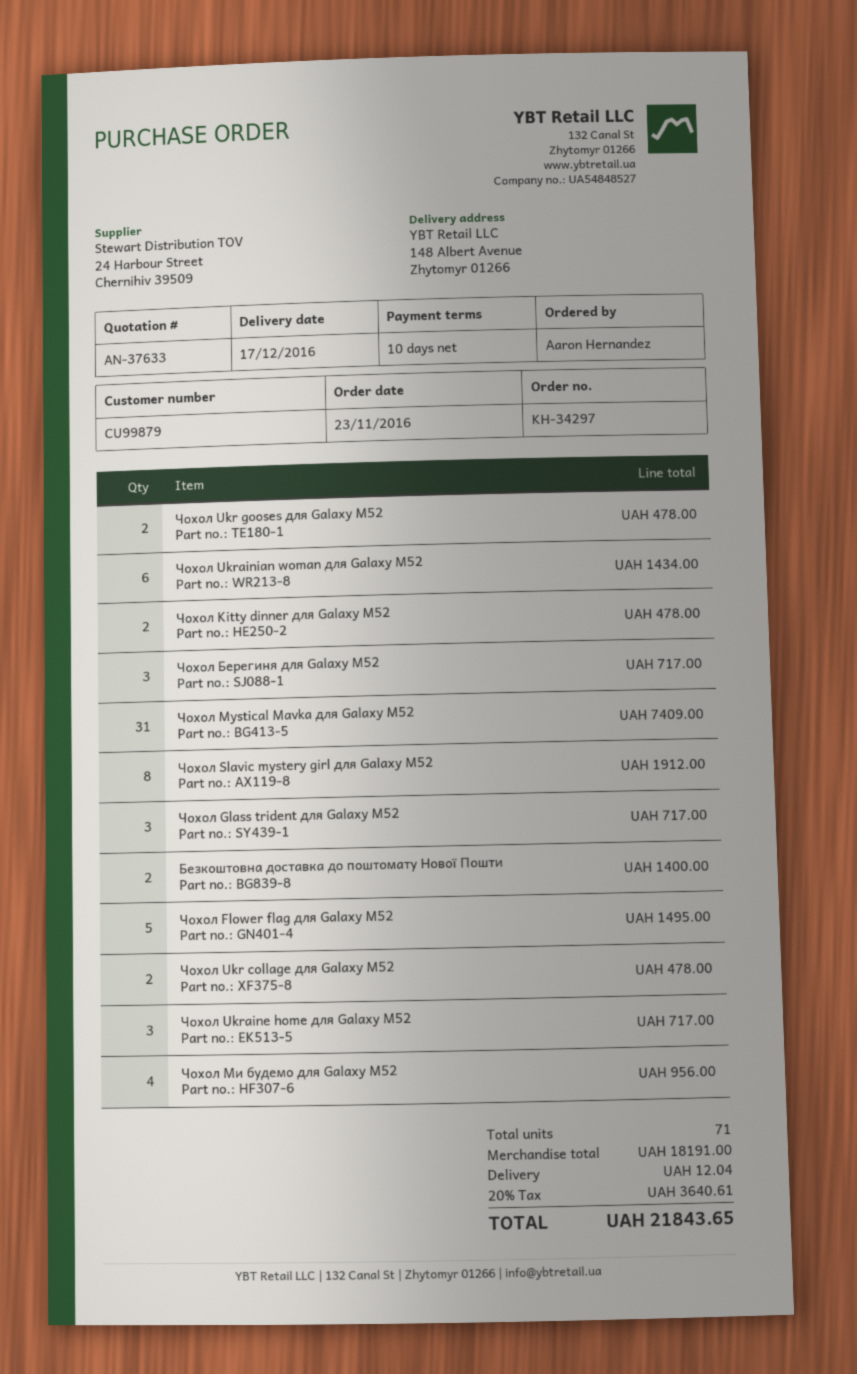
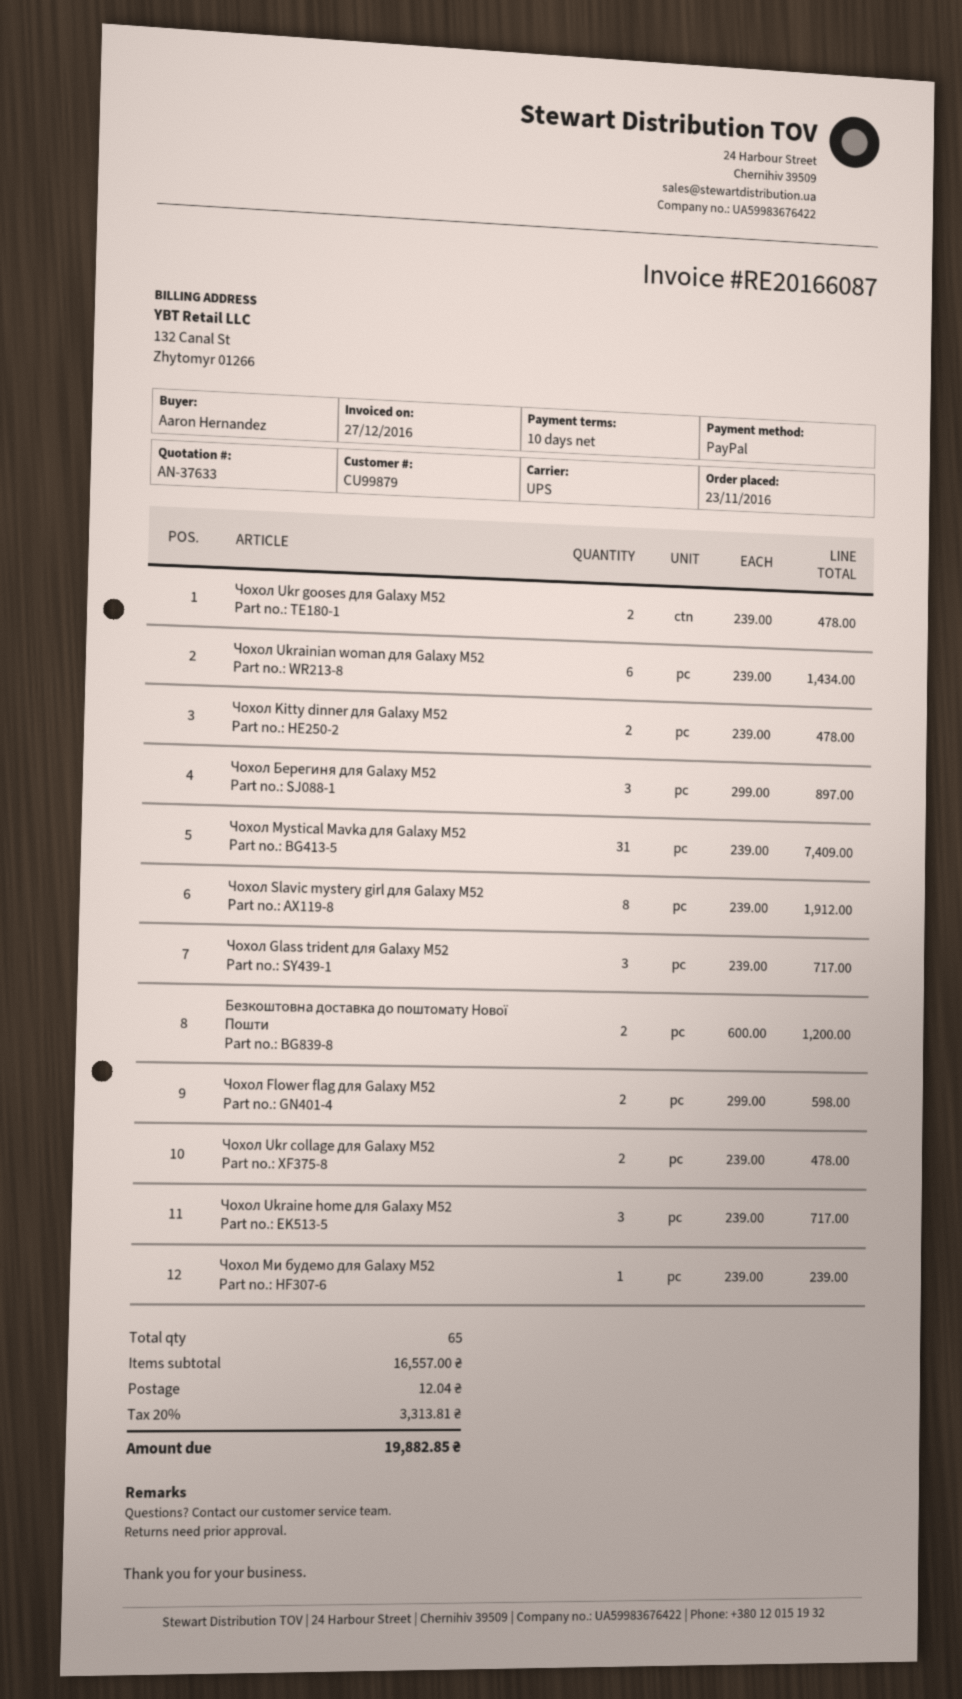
Чохол Берегиня для Galaxy M52: 3 for 717.00 -> 3 for 897.00
Безкоштовна доставка до поштомату Нової Пошти: 2 for 1400.00 -> 2 for 1200.00
Чохол Flower flag для Galaxy M52: 5 for 1495.00 -> 2 for 598.00
Чохол Ми будемо для Galaxy M52: 4 for 956.00 -> 1 for 239.00
total quantity: 71 -> 65
subtotal: 18191.00 -> 16557.00
tax: 20% = 3640.61 -> 20% = 3313.81
total: 21843.65 -> 19882.85

